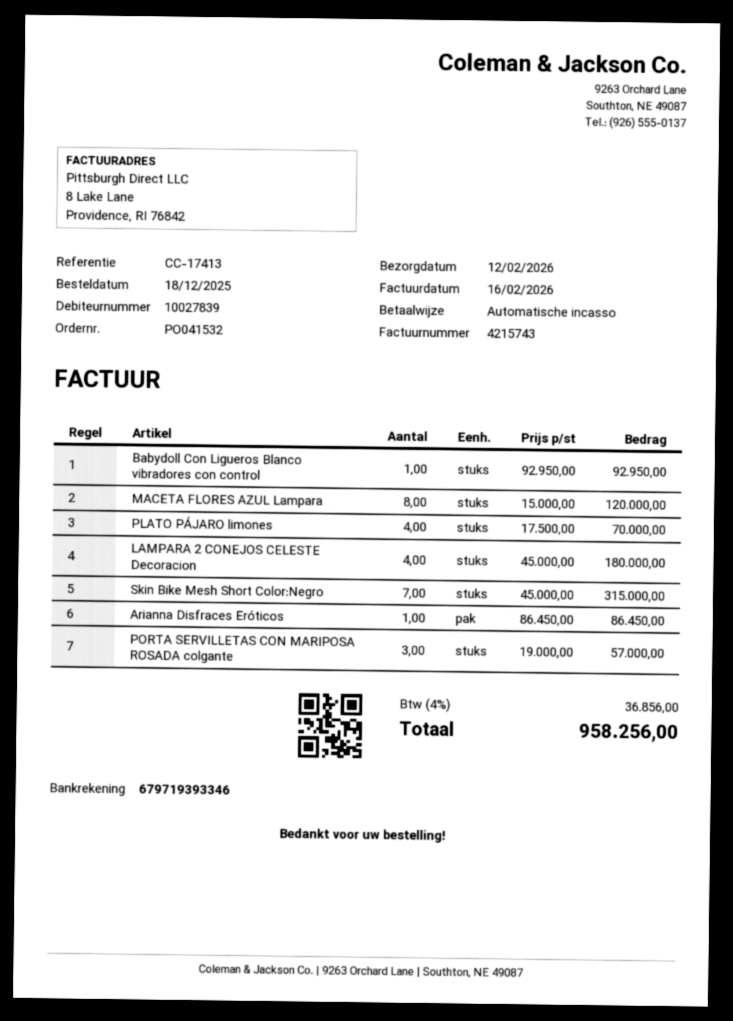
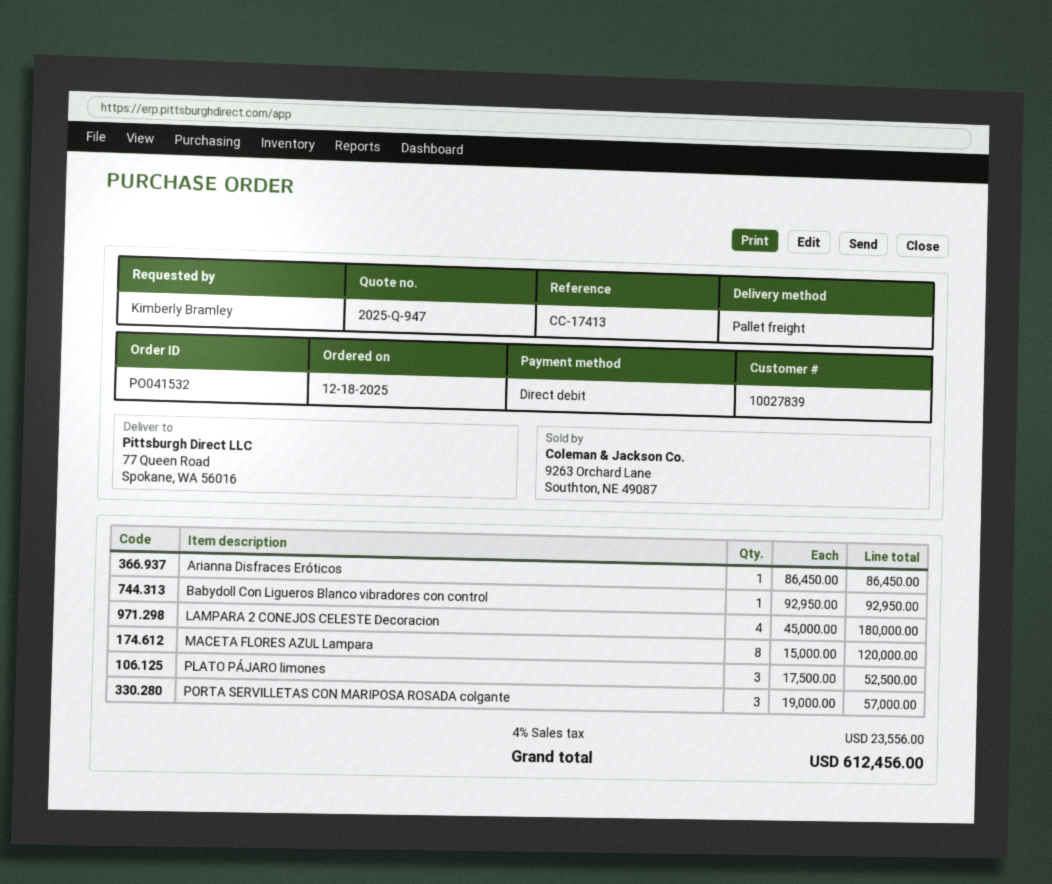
PLATO PÁJARO limones: 4 x 17500.00 = 70000.00 -> 3 x 17500.00 = 52500.00
Skin Bike Mesh Short Color:Negro: 7 x 45000.00 = 315000.00 -> none
tax: 4% = 36856.00 -> 4% = 23556.00
total: 958256.00 -> 612456.00

